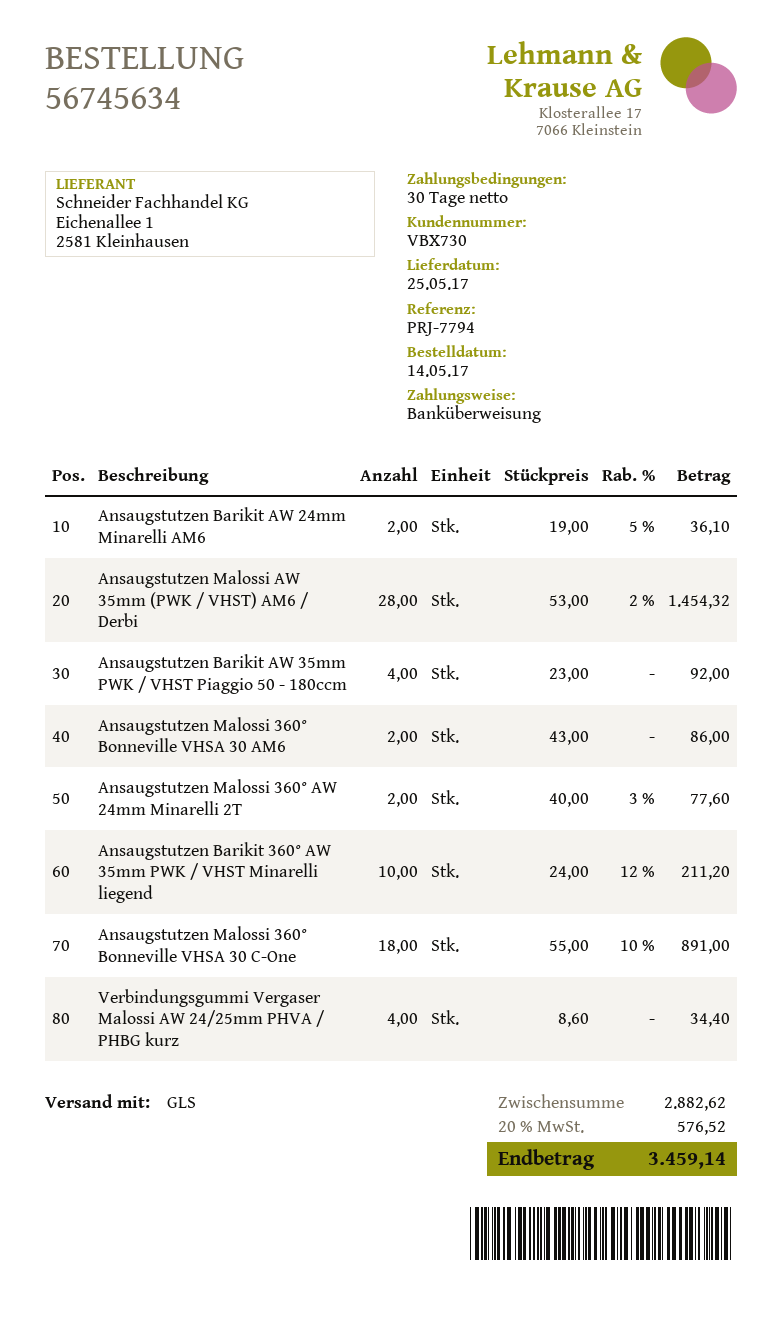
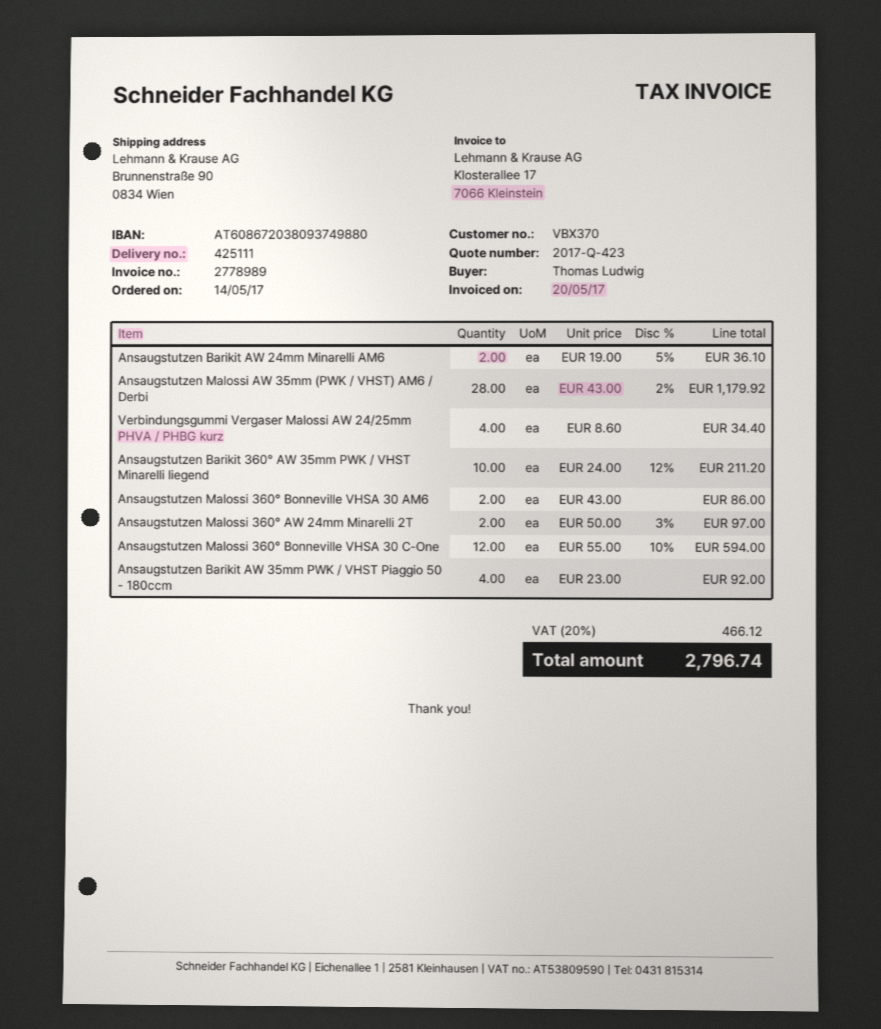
customer number: VBX730 -> VBX370
Ansaugstutzen Malossi AW 35mm (PWK / VHST) AM6 / Derbi: 28 x 53.00 - 2% = 1454.32 -> 28 x 43.00 - 2% = 1179.92
Ansaugstutzen Malossi 360° AW 24mm Minarelli 2T: 2 x 40.00 - 3% = 77.60 -> 2 x 50.00 - 3% = 97.00
Ansaugstutzen Malossi 360° Bonneville VHSA 30 C-One: 18 x 55.00 - 10% = 891.00 -> 12 x 55.00 - 10% = 594.00
tax: 20% = 576.52 -> 20% = 466.12
total: 3459.14 -> 2796.74

